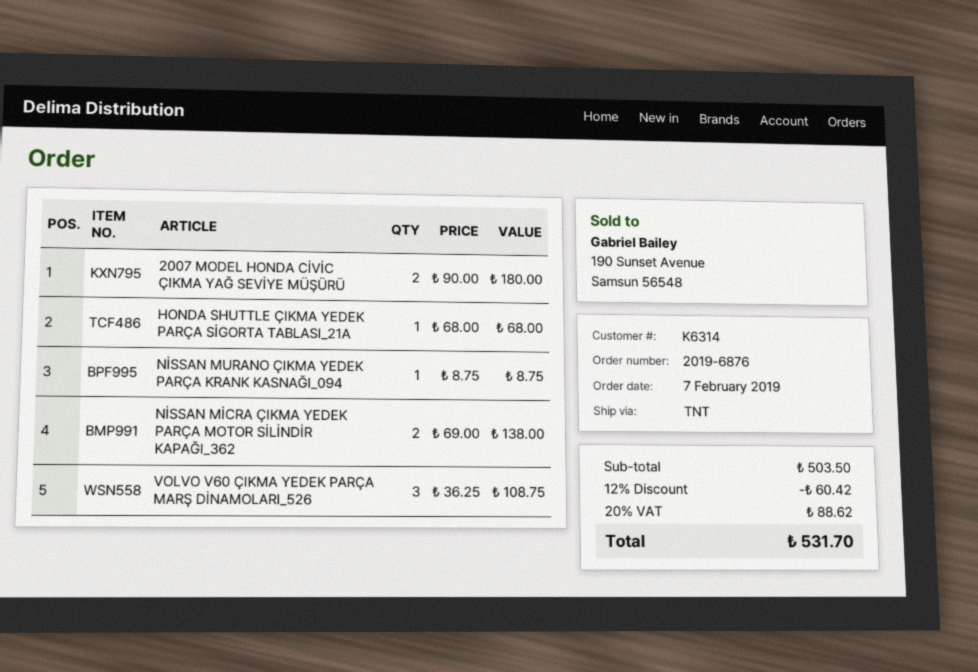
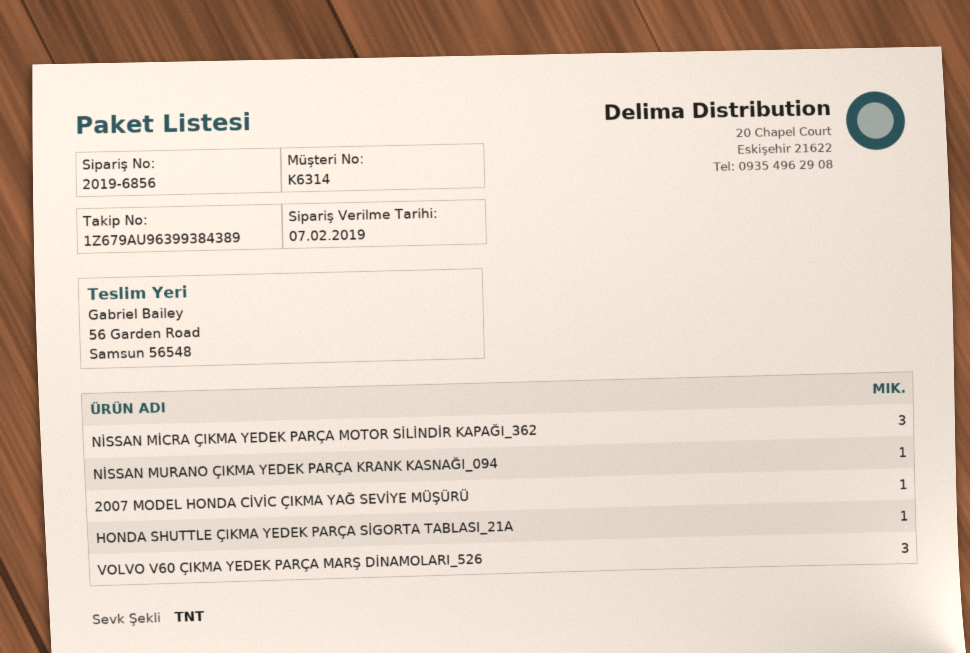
order number: 2019-6876 -> 2019-6856
2007 MODEL HONDA CİVİC ÇIKMA YAĞ SEVİYE MÜŞÜRÜ: 2 -> 1
NİSSAN MİCRA ÇIKMA YEDEK PARÇA MOTOR SİLİNDİR KAPAĞI_362: 2 -> 3

